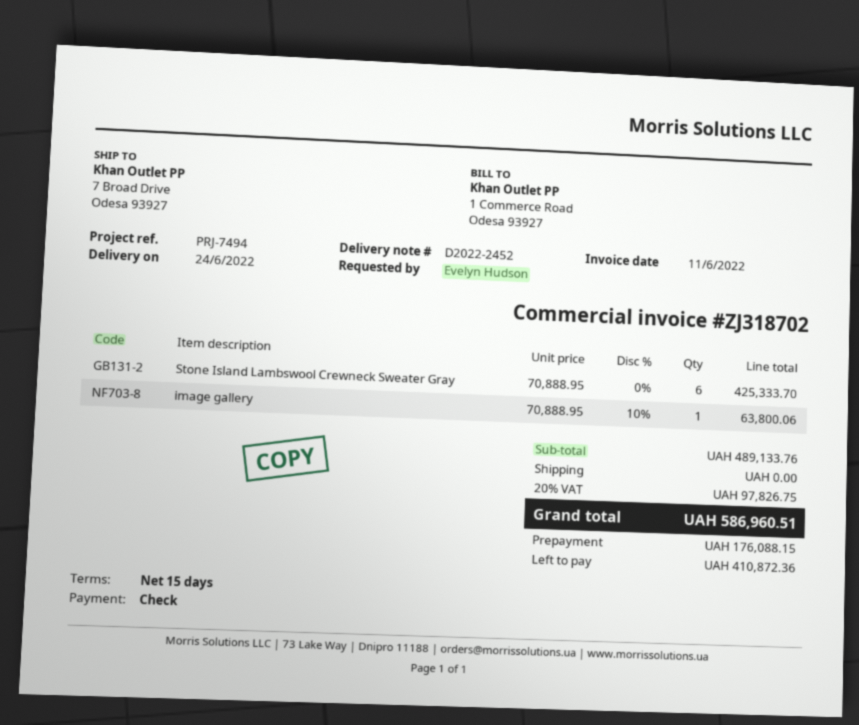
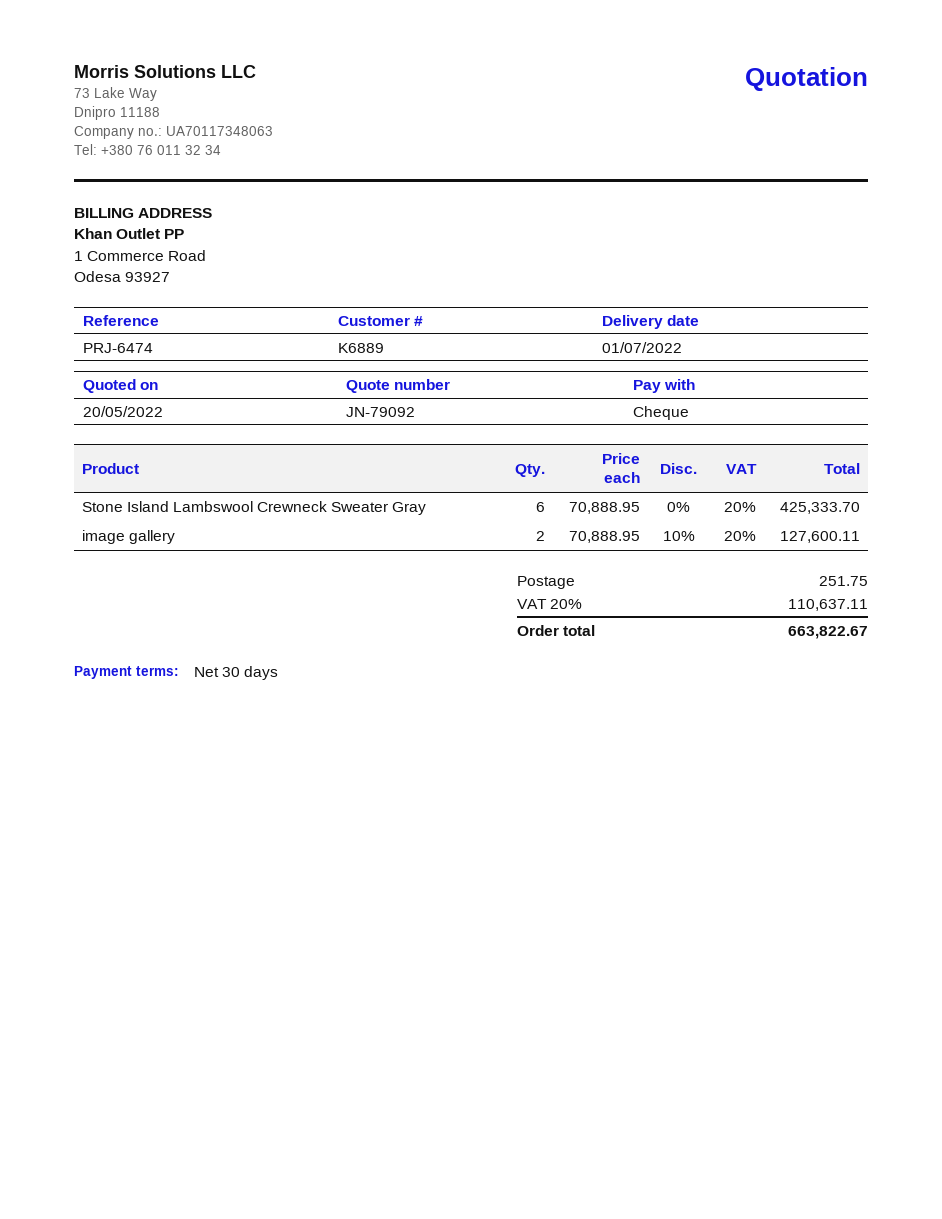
delivery date: 2022-06-24 -> 2022-07-01
payment terms: 15 days -> 30 days
reference: PRJ-7494 -> PRJ-6474
image gallery: 1 x 70888.95 - 10% = 63800.06 -> 2 x 70888.95 - 10% = 127600.11
shipping: 0.00 -> 251.75
tax: 20% = 97826.75 -> 20% = 110637.11
total: 586960.51 -> 663822.67

